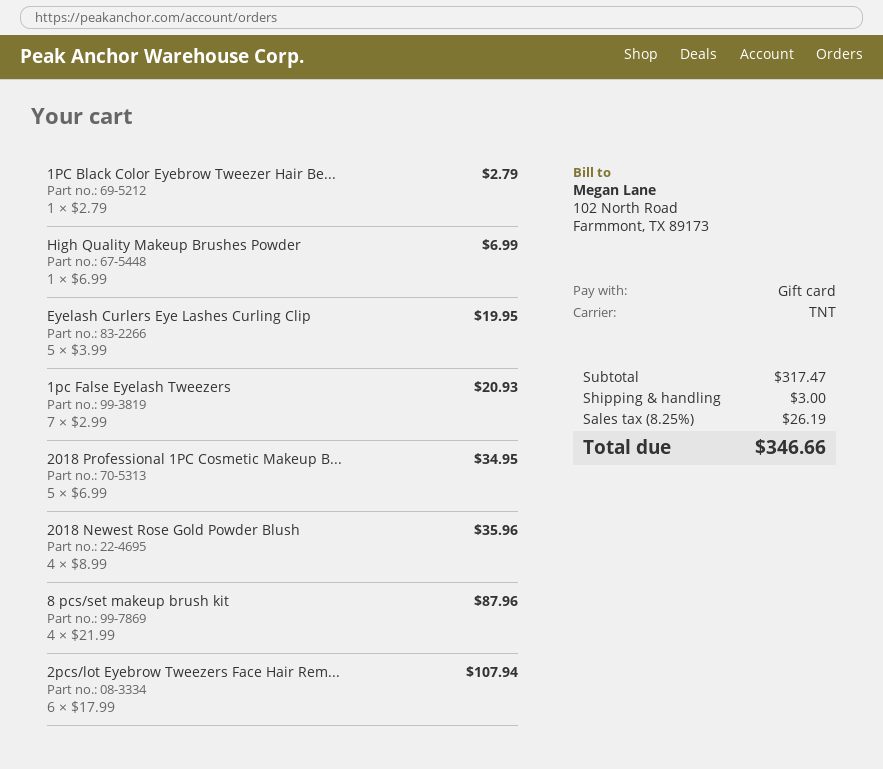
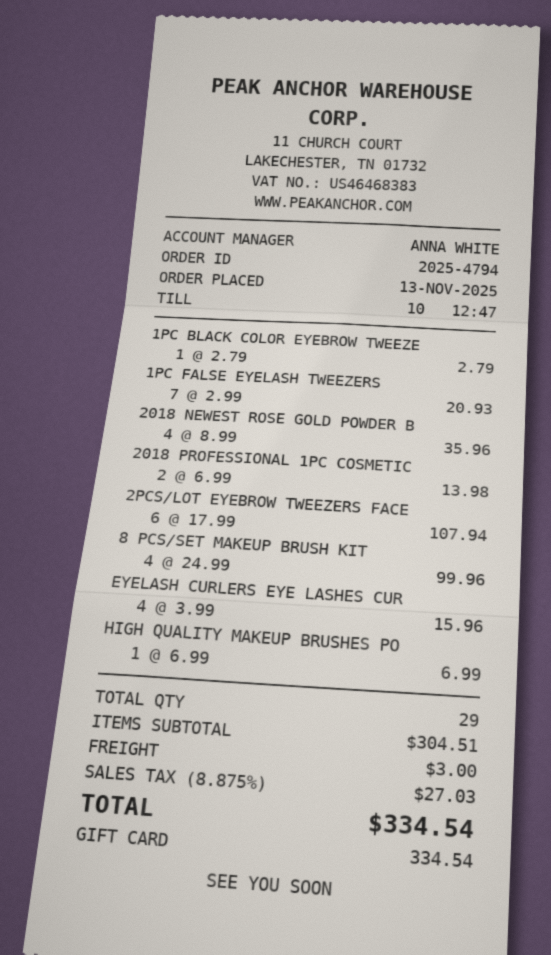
Eyelash Curlers Eye Lashes Curling Clip: 5 x 3.99 = 19.95 -> 4 x 3.99 = 15.96
2018 Professional 1PC Cosmetic Makeup B...: 5 x 6.99 = 34.95 -> 2 x 6.99 = 13.98
8 pcs/set makeup brush kit: 4 x 21.99 = 87.96 -> 4 x 24.99 = 99.96
subtotal: 317.47 -> 304.51
tax: 8.25% = 26.19 -> 8.875% = 27.03
total: 346.66 -> 334.54

